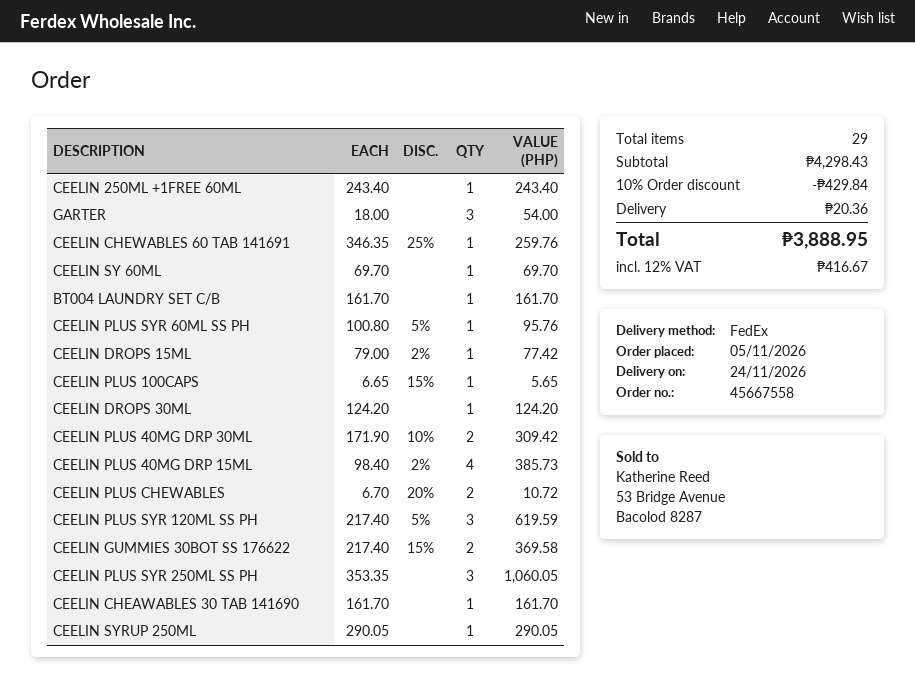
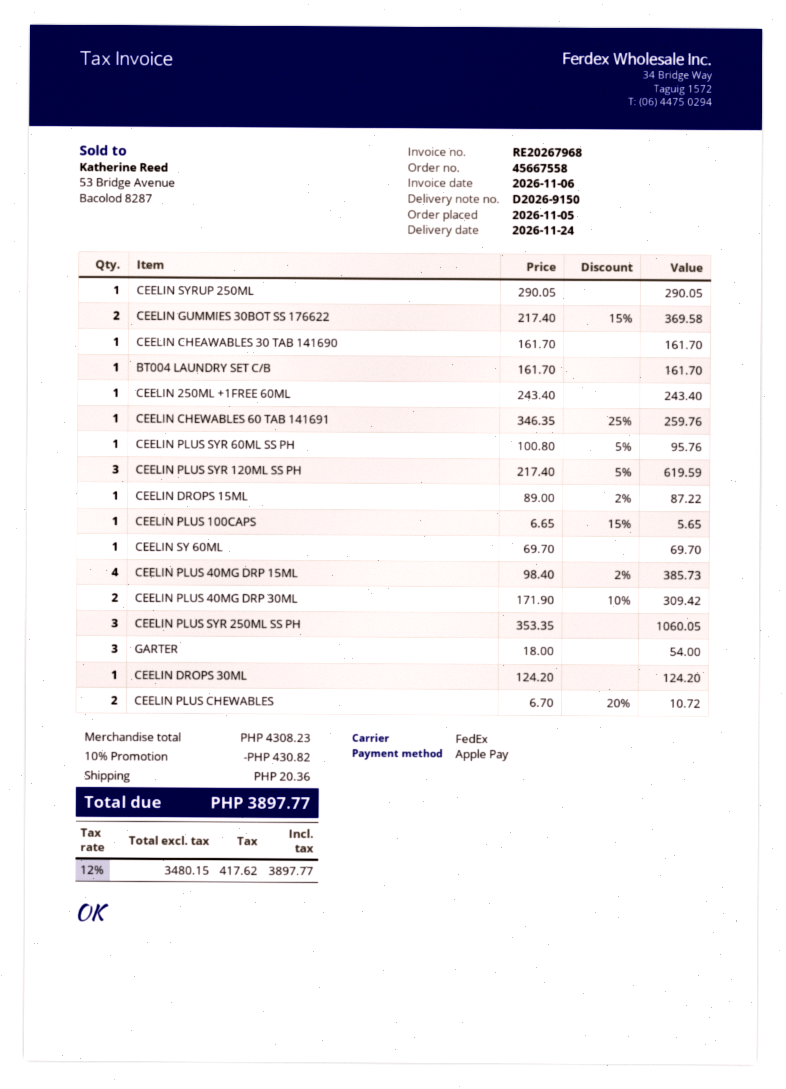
CEELIN DROPS 15ML: 1 x 79.00 - 2% = 77.42 -> 1 x 89.00 - 2% = 87.22
subtotal: 4298.43 -> 4308.23
discount: 10% = 429.84 -> 10% = 430.82
tax: 12% = 416.67 -> 12% = 417.62
total: 3888.95 -> 3897.77

